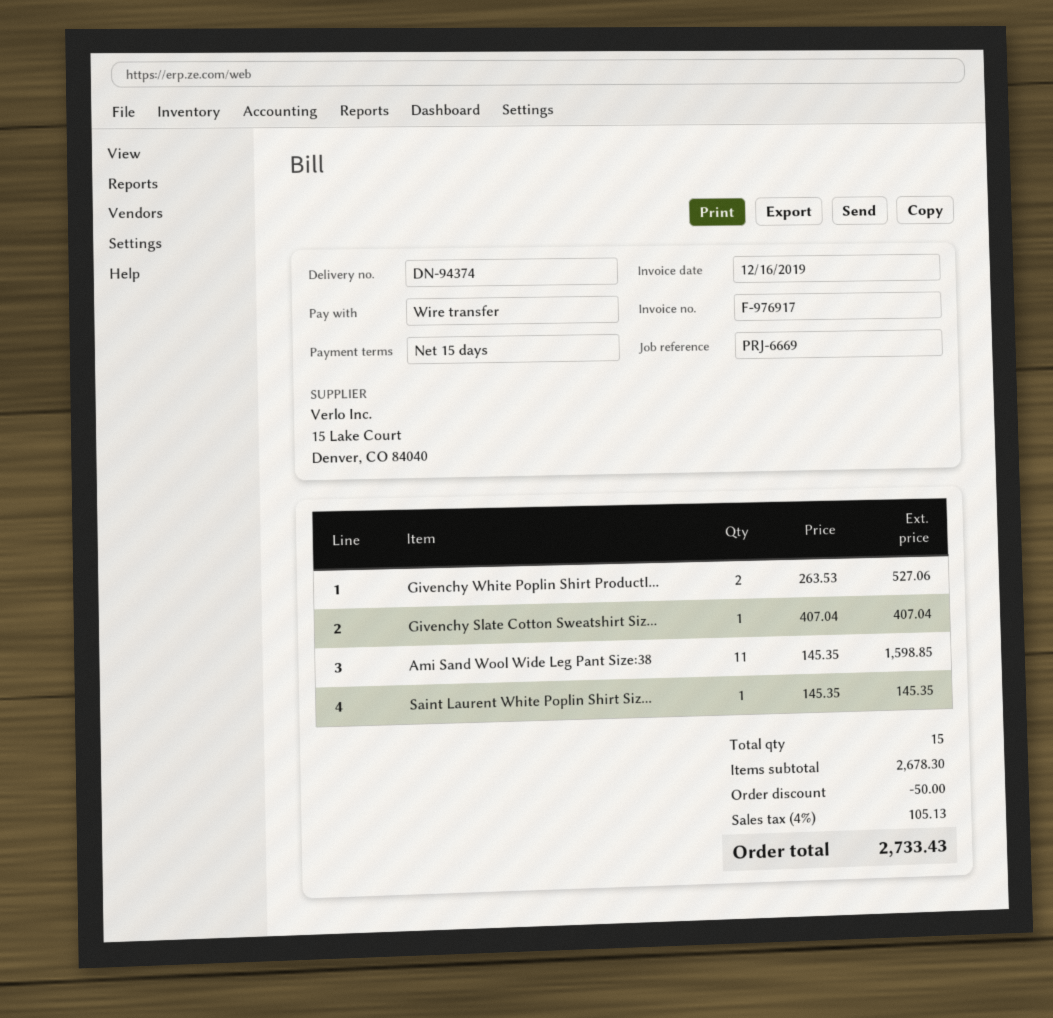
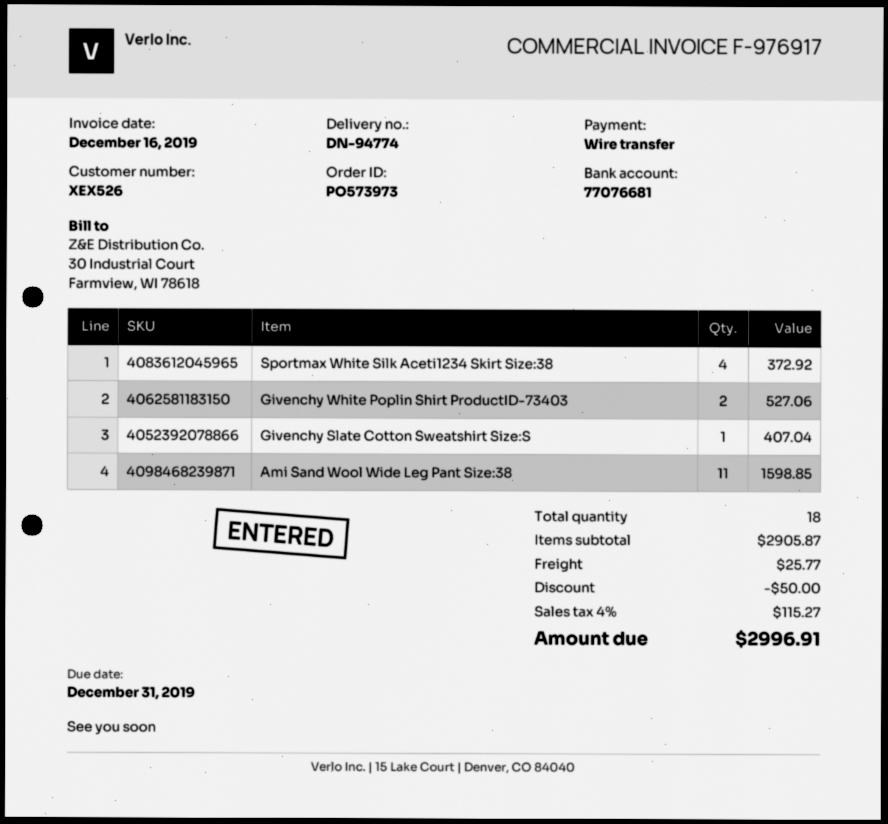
delivery note number: DN-94374 -> DN-94774
Saint Laurent White Poplin Shirt Siz...: 1 for 145.35 -> none
Sportmax White Silk Aceti1234 Skirt Size:38: none -> 4 for 372.92
total quantity: 15 -> 18
subtotal: 2678.30 -> 2905.87
shipping: none -> 25.77
tax: 4% = 105.13 -> 4% = 115.27
total: 2733.43 -> 2996.91

